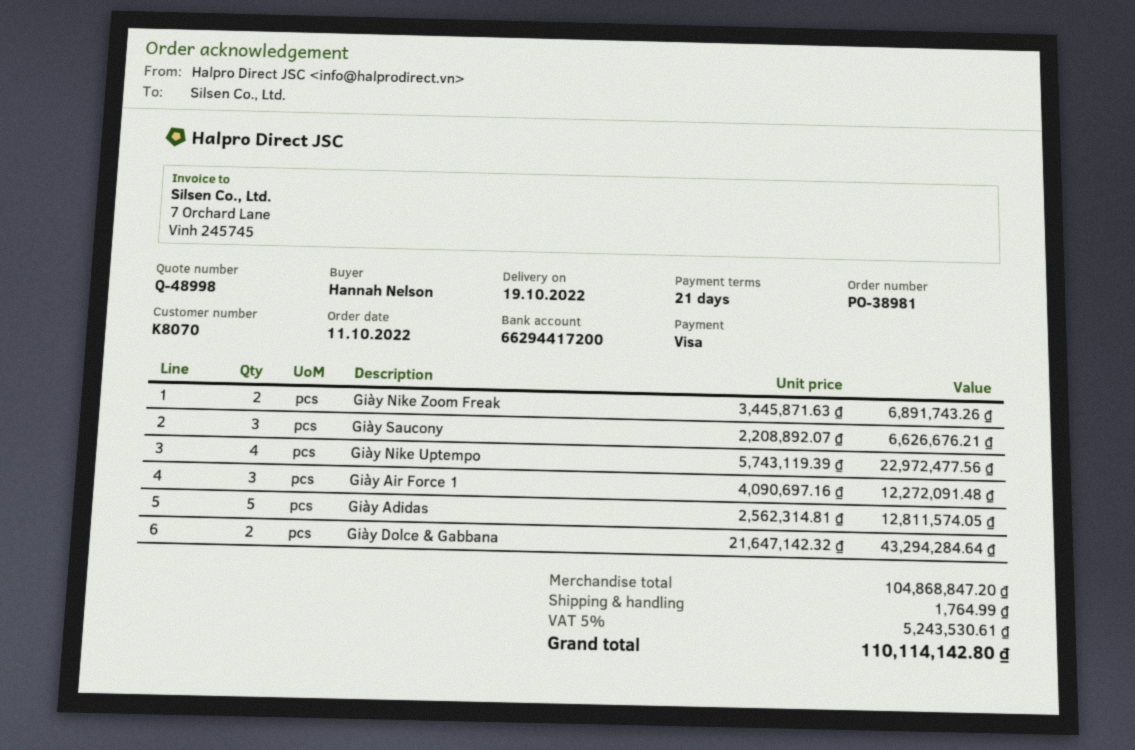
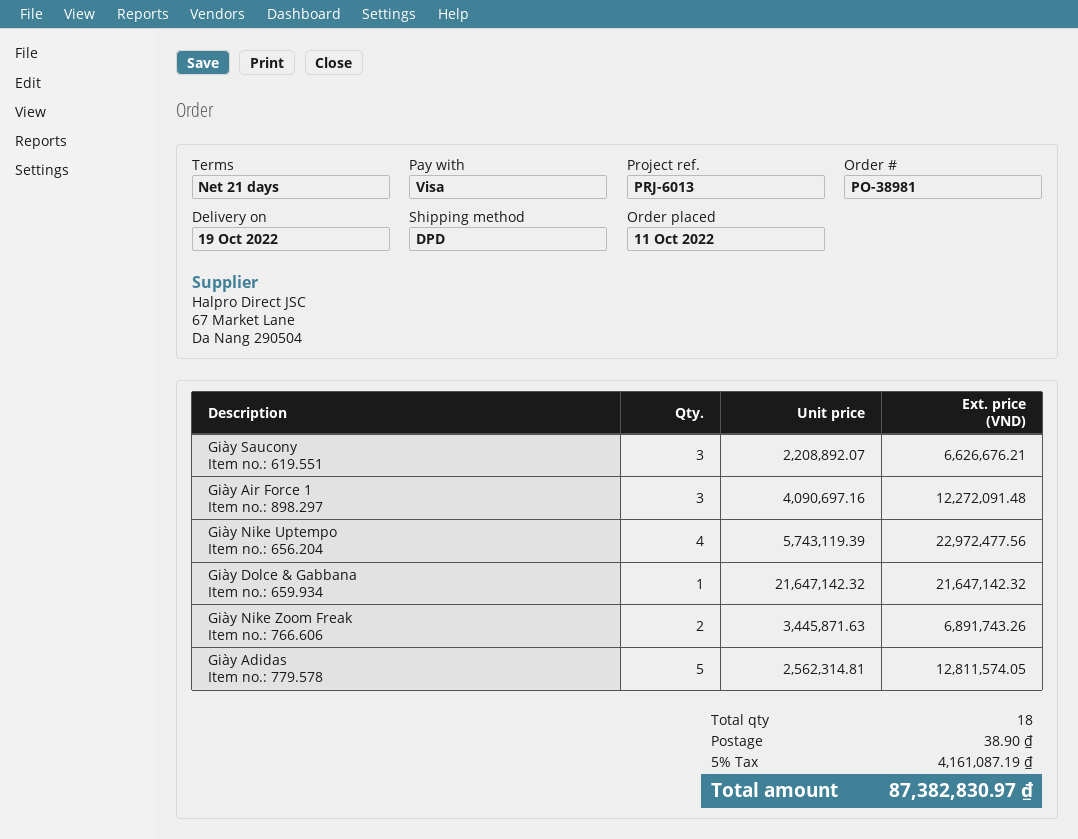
Giày Dolce & Gabbana: 2 x 21647142.32 = 43294284.64 -> 1 x 21647142.32 = 21647142.32
shipping: 1764.99 -> 38.90
tax: 5% = 5243530.61 -> 5% = 4161087.19
total: 110114142.80 -> 87382830.97

